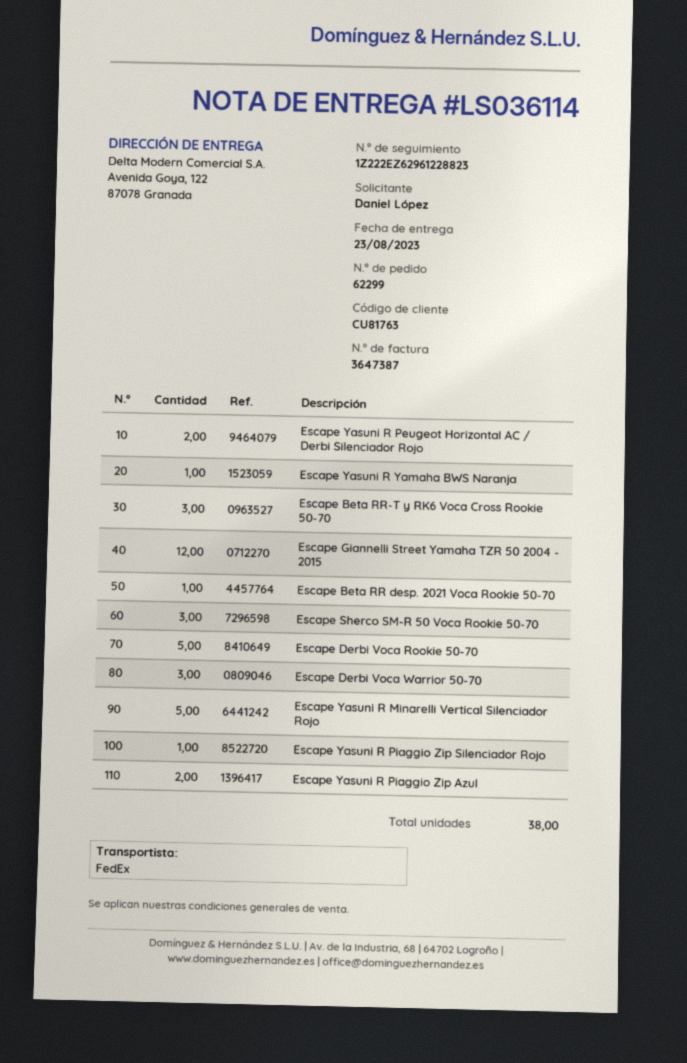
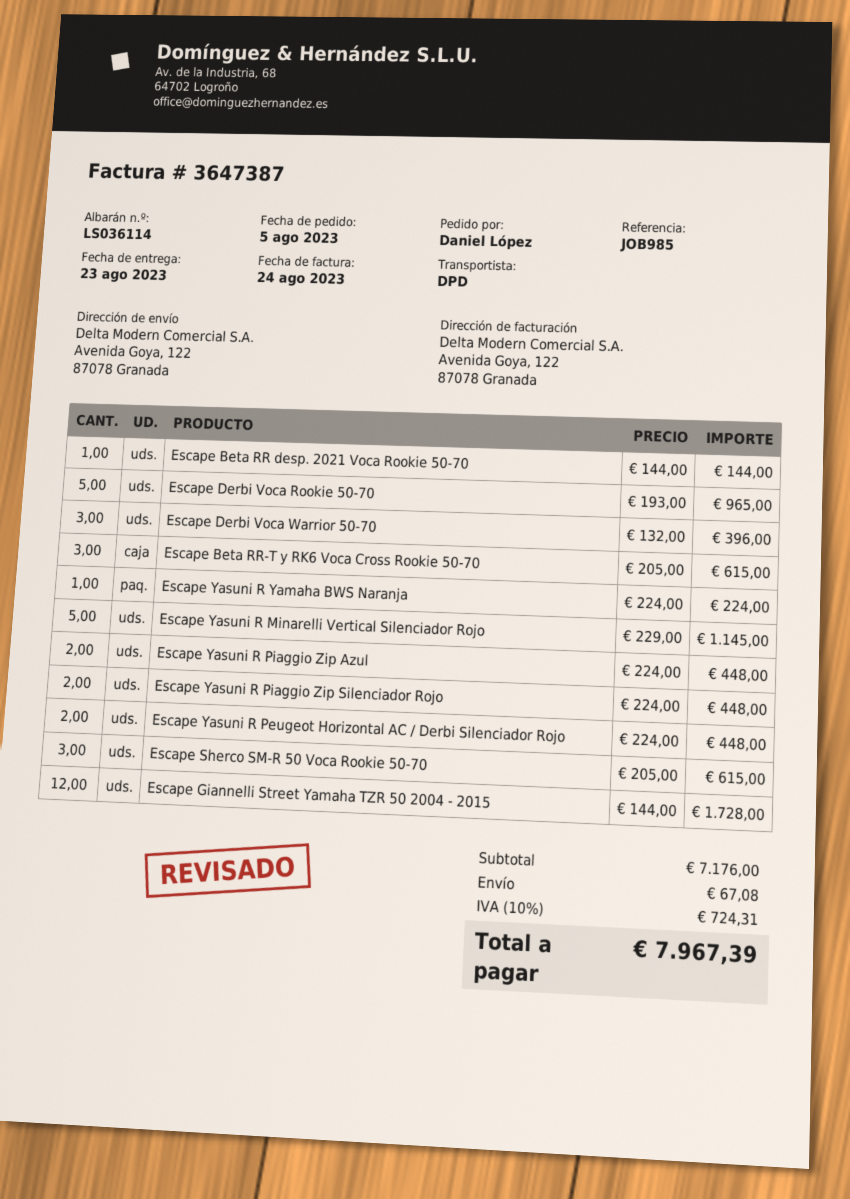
shipping method: FedEx -> DPD
Escape Yasuni R Piaggio Zip Silenciador Rojo: 1 -> 2

